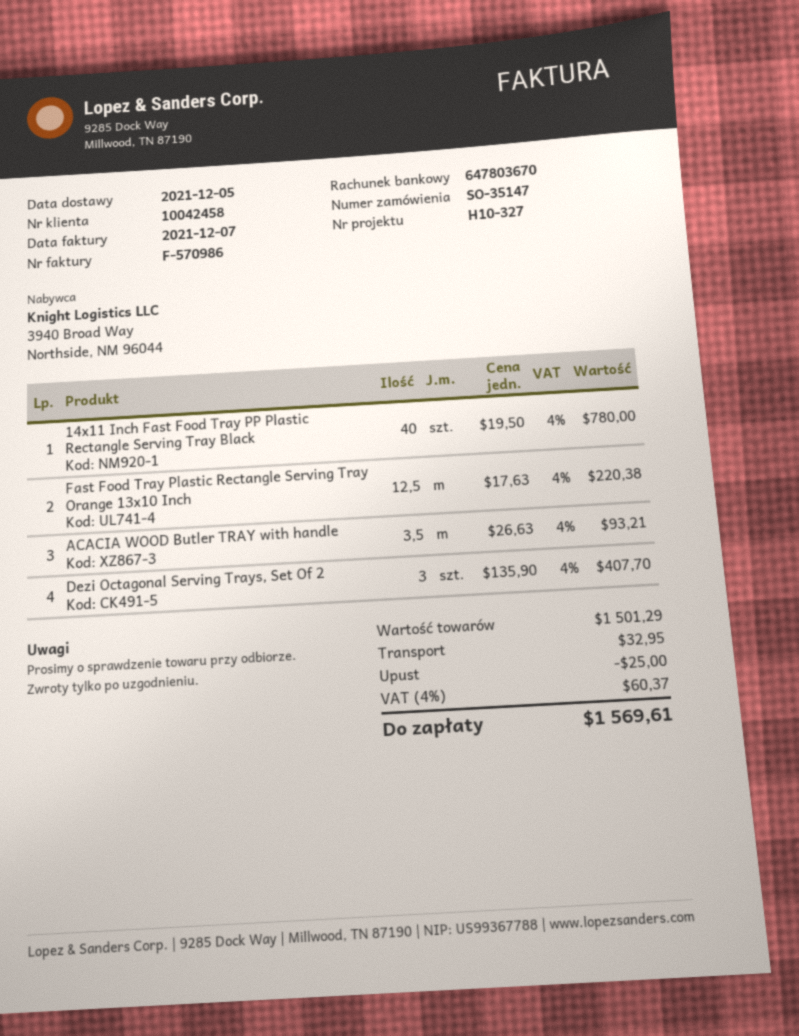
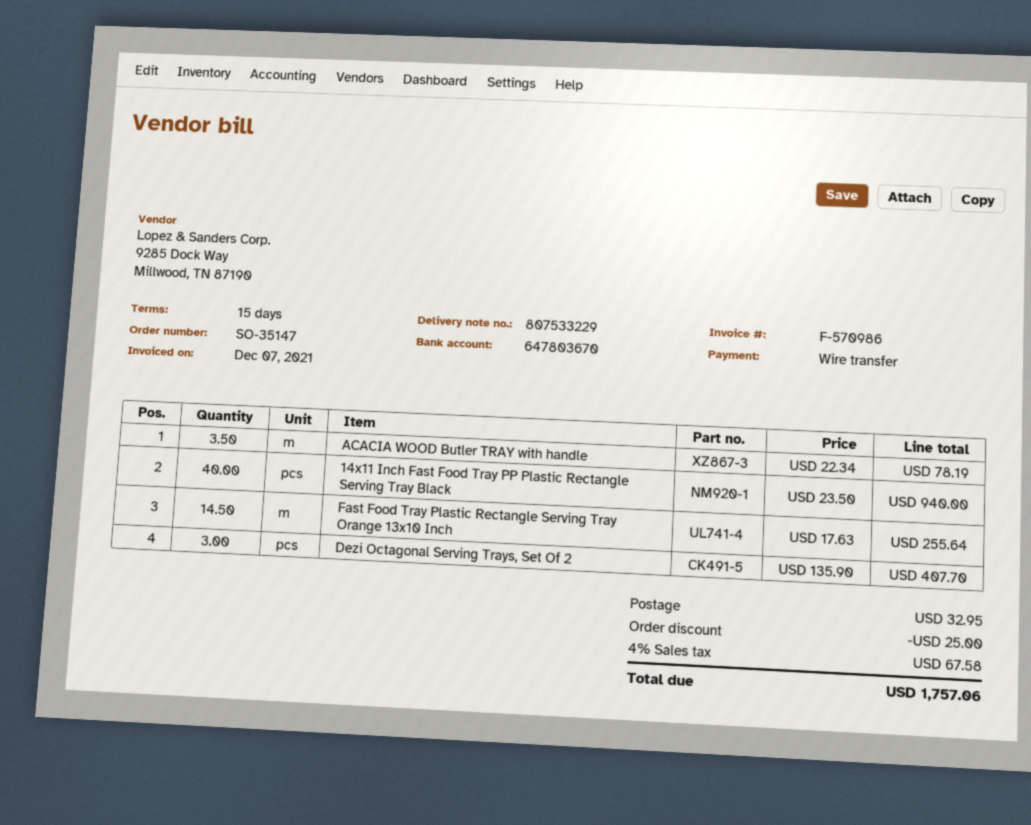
14x11 Inch Fast Food Tray PP Plastic Rectangle Serving Tray Black: 40 x 19.50 = 780.00 -> 40 x 23.50 = 940.00
Fast Food Tray Plastic Rectangle Serving Tray Orange 13x10 Inch: 12.5 x 17.63 = 220.38 -> 14.5 x 17.63 = 255.64
ACACIA WOOD Butler TRAY with handle: 3.5 x 26.63 = 93.21 -> 3.5 x 22.34 = 78.19
tax: 4% = 60.37 -> 4% = 67.58
total: 1569.61 -> 1757.06

